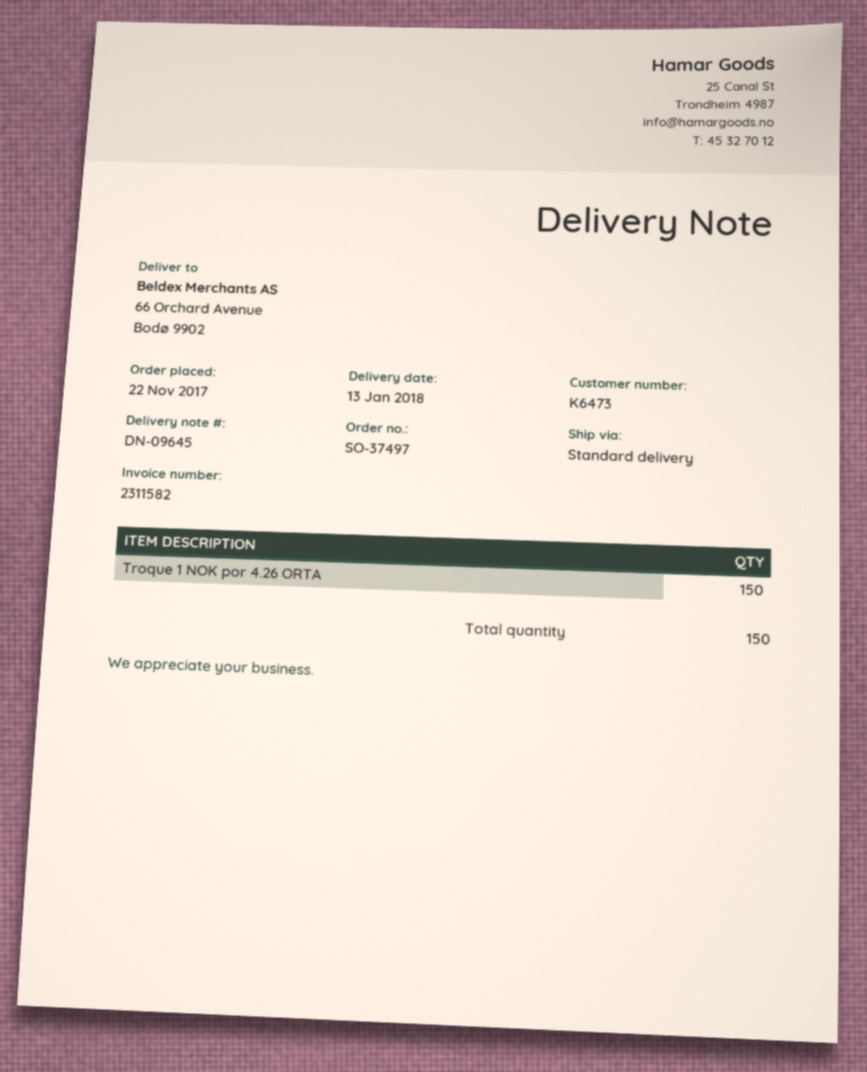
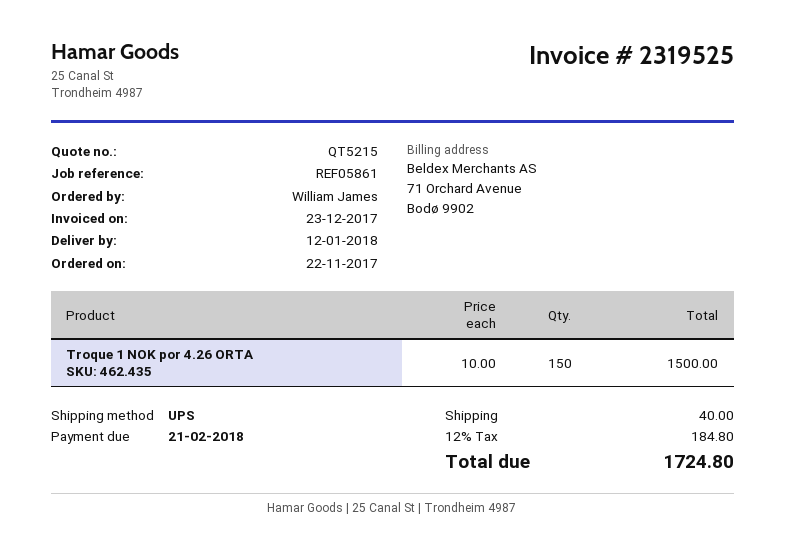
delivery date: 2018-01-13 -> 2018-01-12
invoice number: 2311582 -> 2319525
shipping method: standard -> UPS

